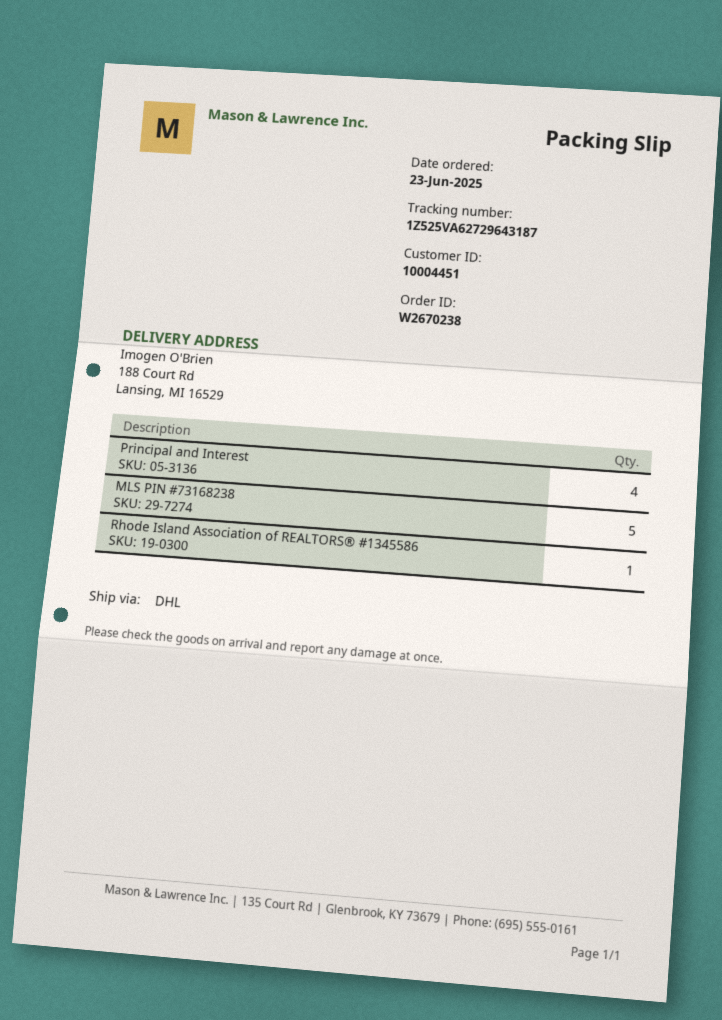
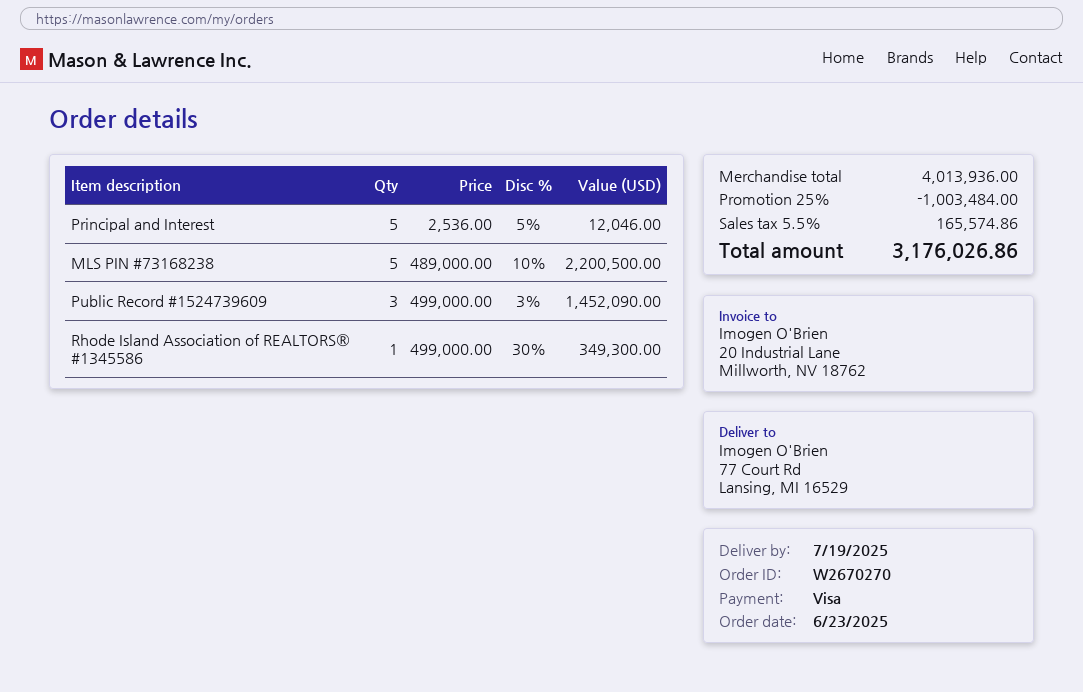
order number: W2670238 -> W2670270
ship to: 188 Court Rd, Lansing, MI 16529 -> 77 Court Rd, Lansing, MI 16529
Principal and Interest: 4 -> 5
Public Record #1524739609: none -> 3

